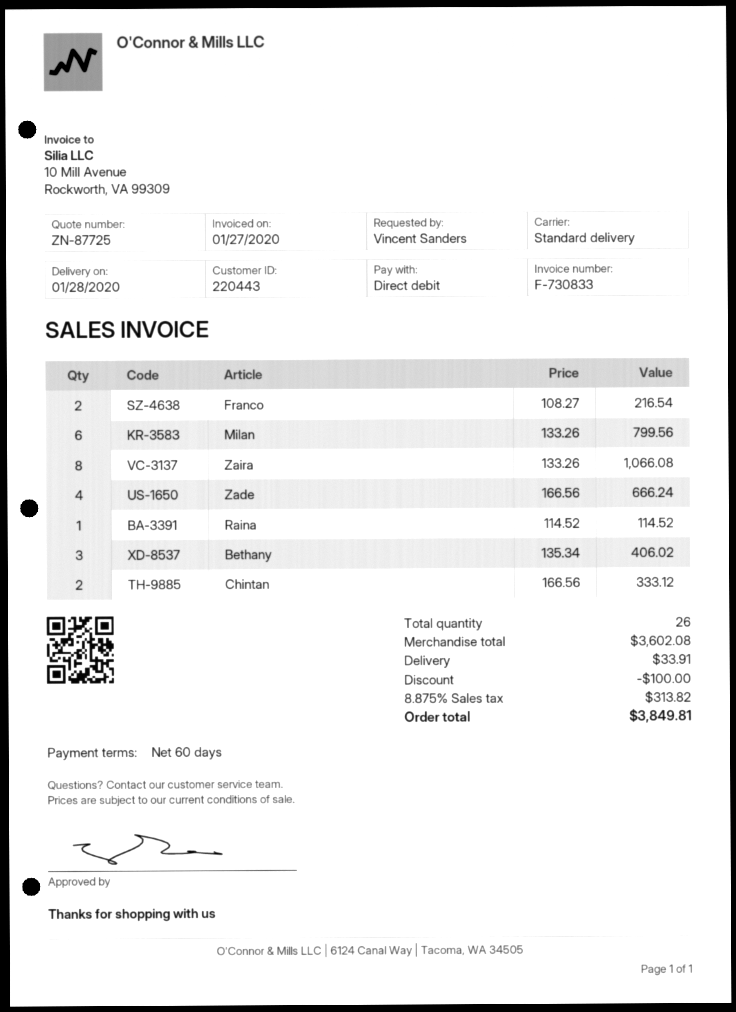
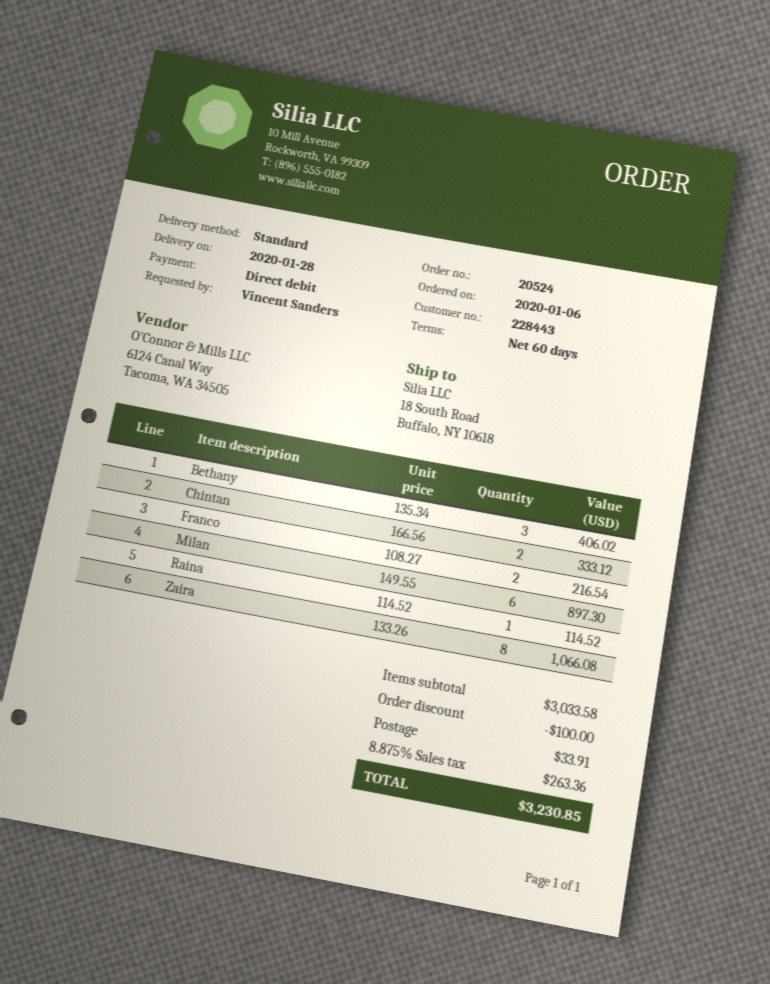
customer number: 220443 -> 228443
Milan: 6 x 133.26 = 799.56 -> 6 x 149.55 = 897.30
Zade: 4 x 166.56 = 666.24 -> none
subtotal: 3602.08 -> 3033.58
tax: 8.875% = 313.82 -> 8.875% = 263.36
total: 3849.81 -> 3230.85

